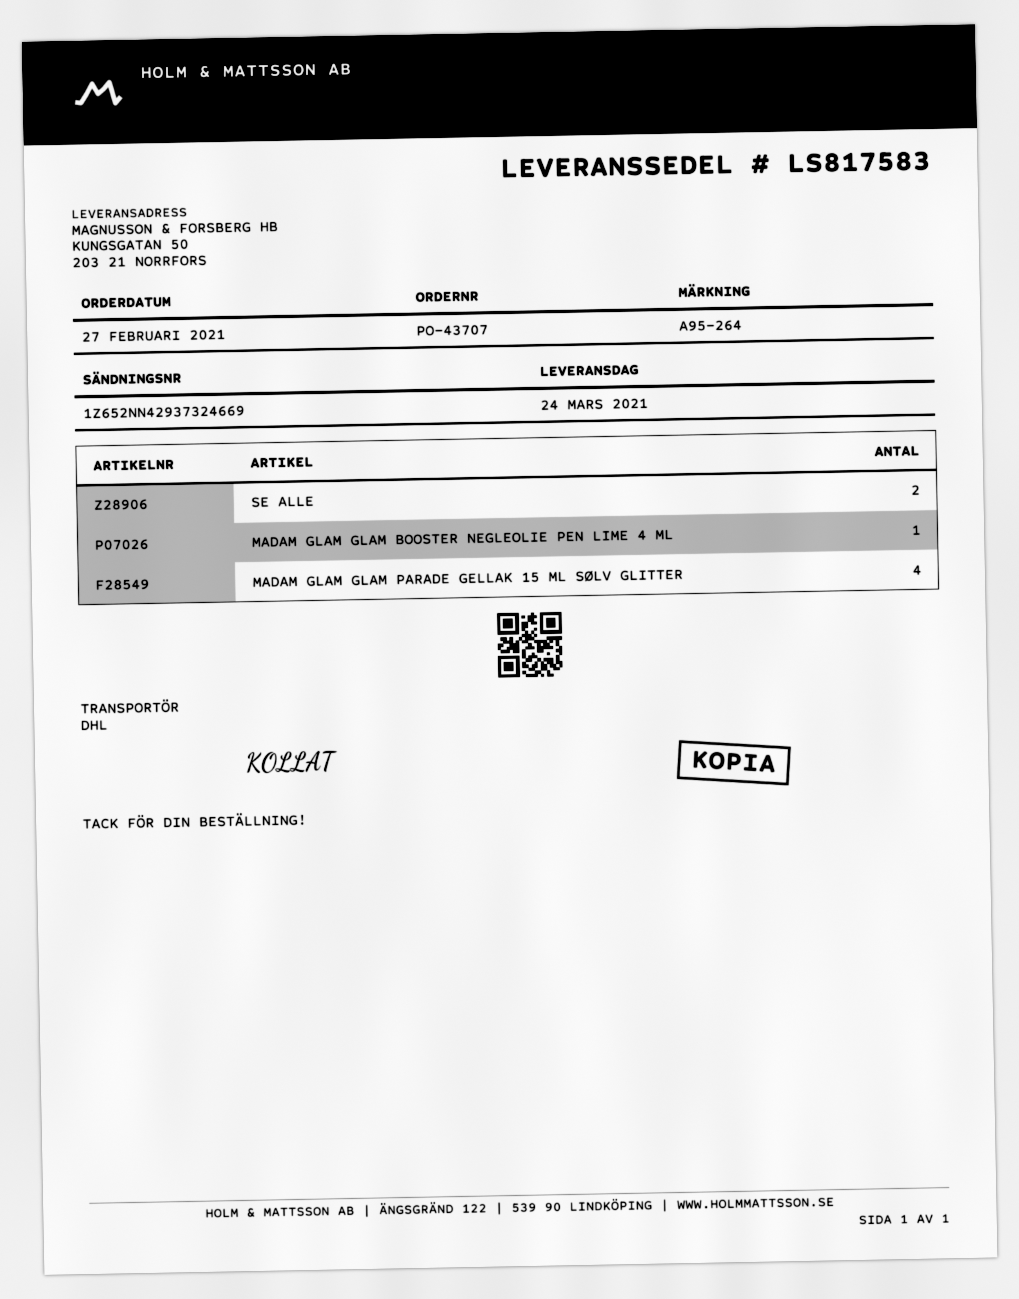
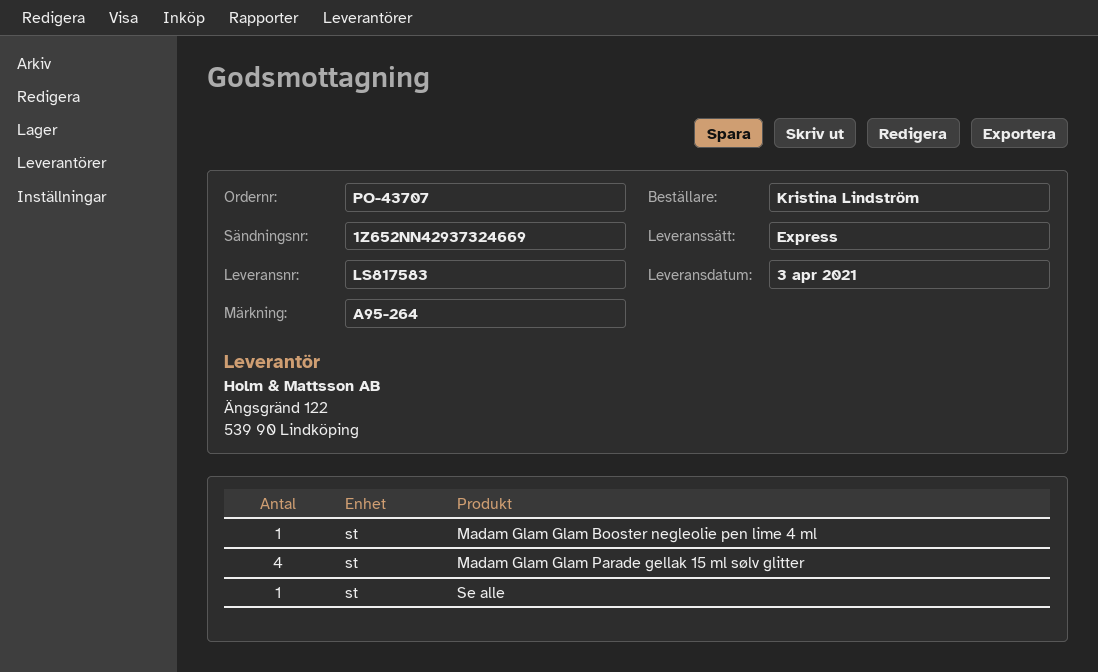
delivery date: 2021-03-24 -> 2021-04-03
shipping method: DHL -> express
SE ALLE: 2 -> 1

